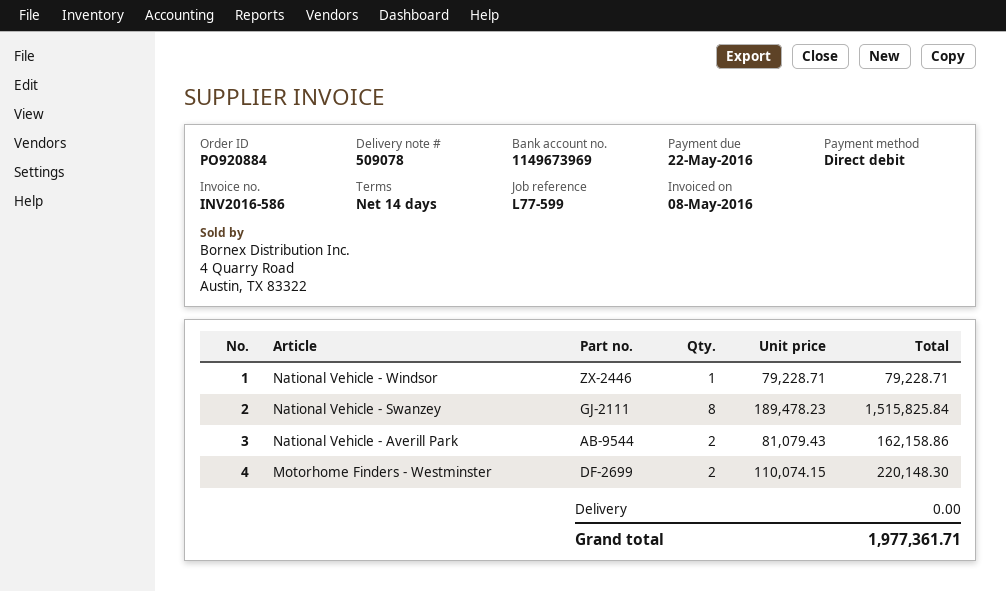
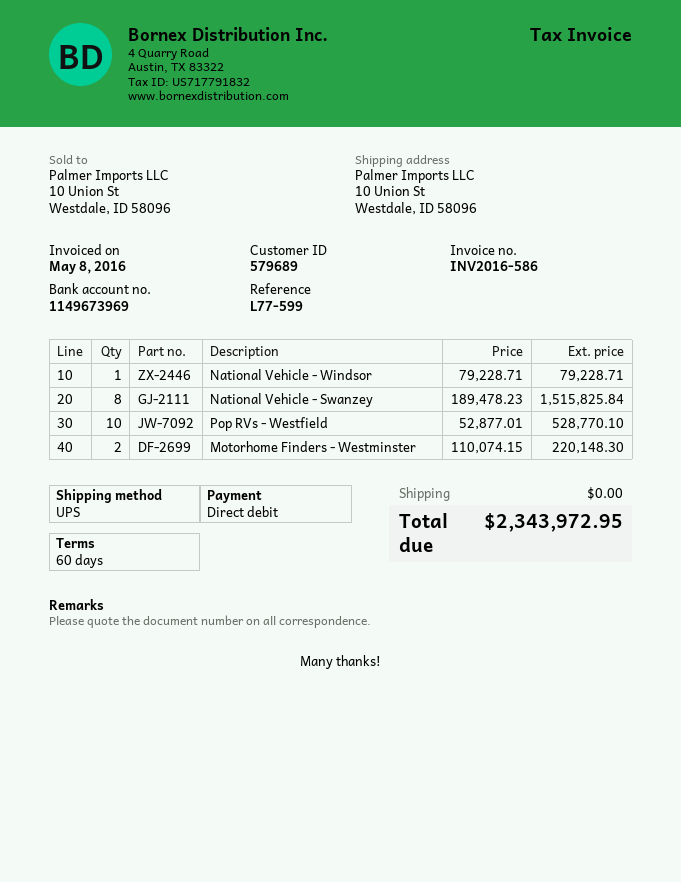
payment terms: 14 days -> 60 days
National Vehicle - Averill Park: 2 x 81079.43 = 162158.86 -> none
Pop RVs - Westfield: none -> 10 x 52877.01 = 528770.10
total: 1977361.71 -> 2343972.95

